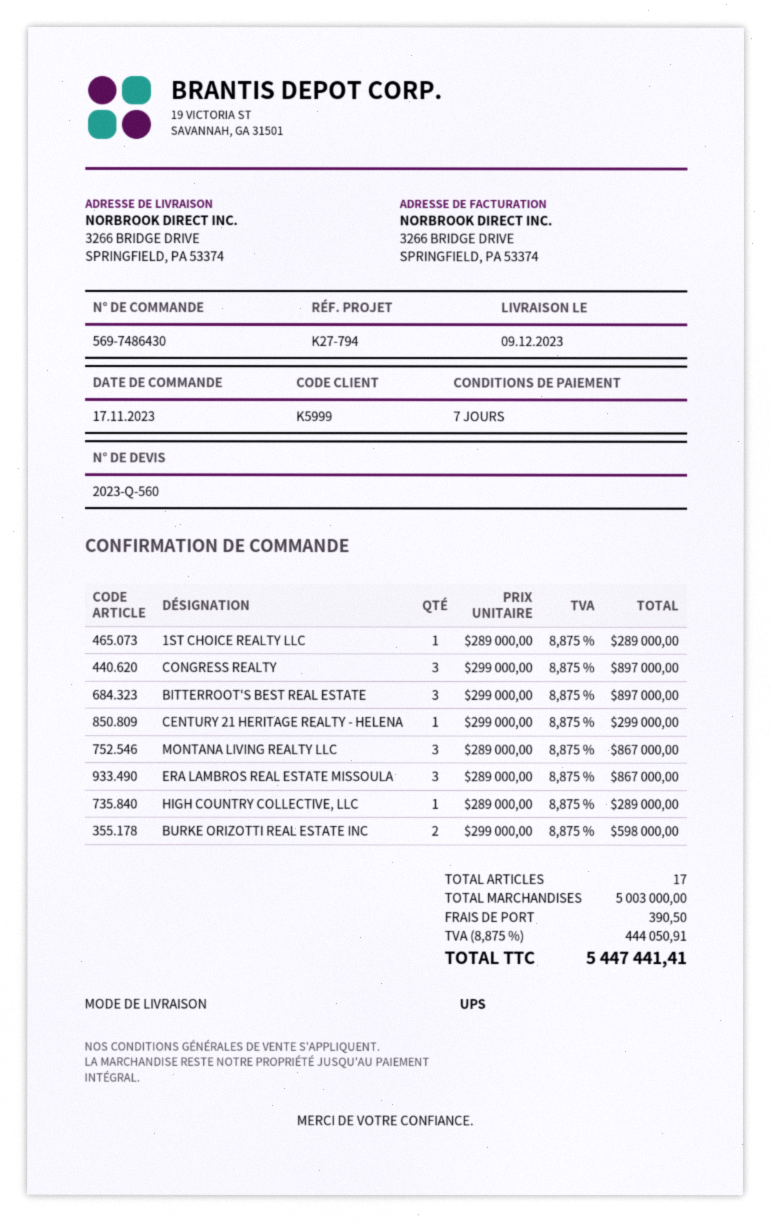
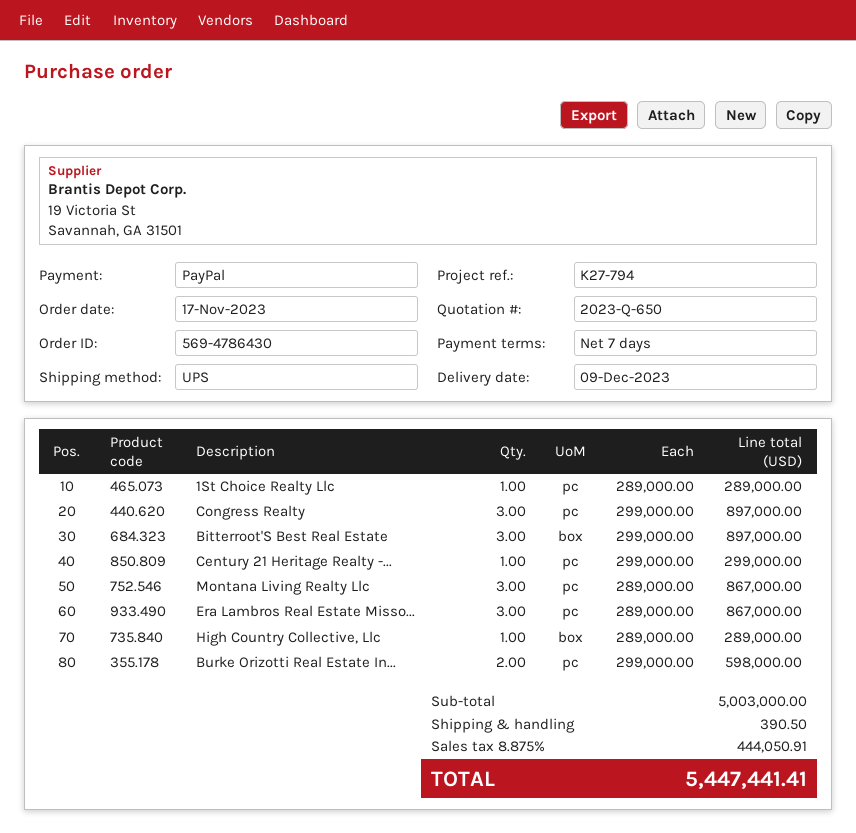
quote number: 2023-Q-560 -> 2023-Q-650
order number: 569-7486430 -> 569-4786430

